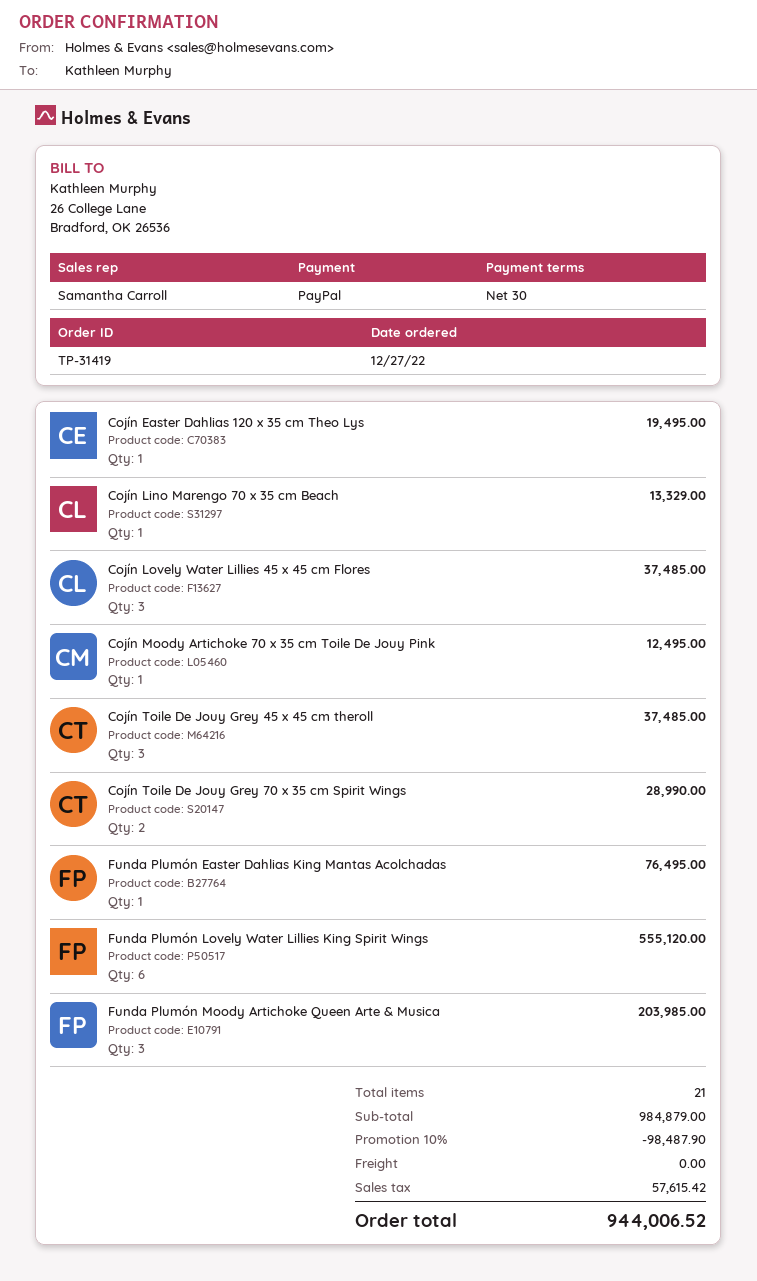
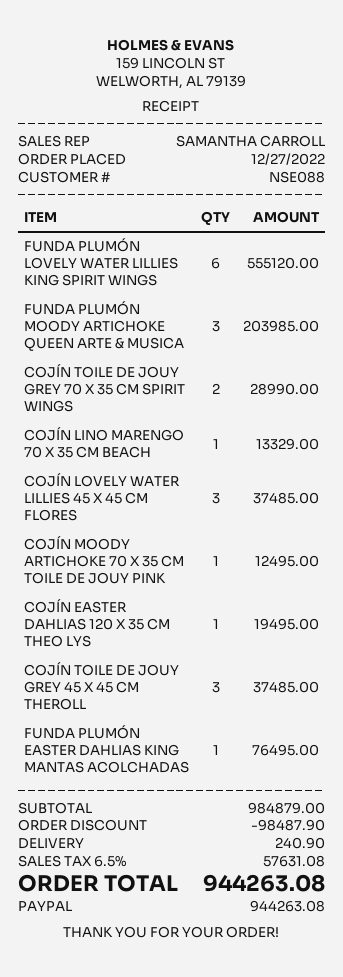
shipping: 0.00 -> 240.90
tax: 57615.42 -> 57631.08
total: 944006.52 -> 944263.08

